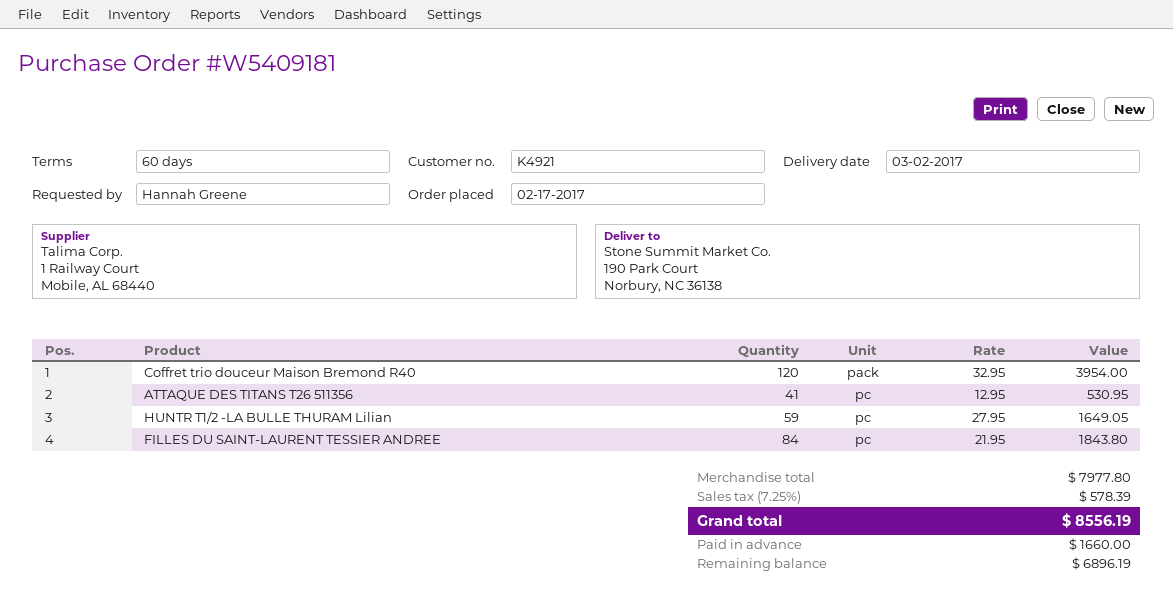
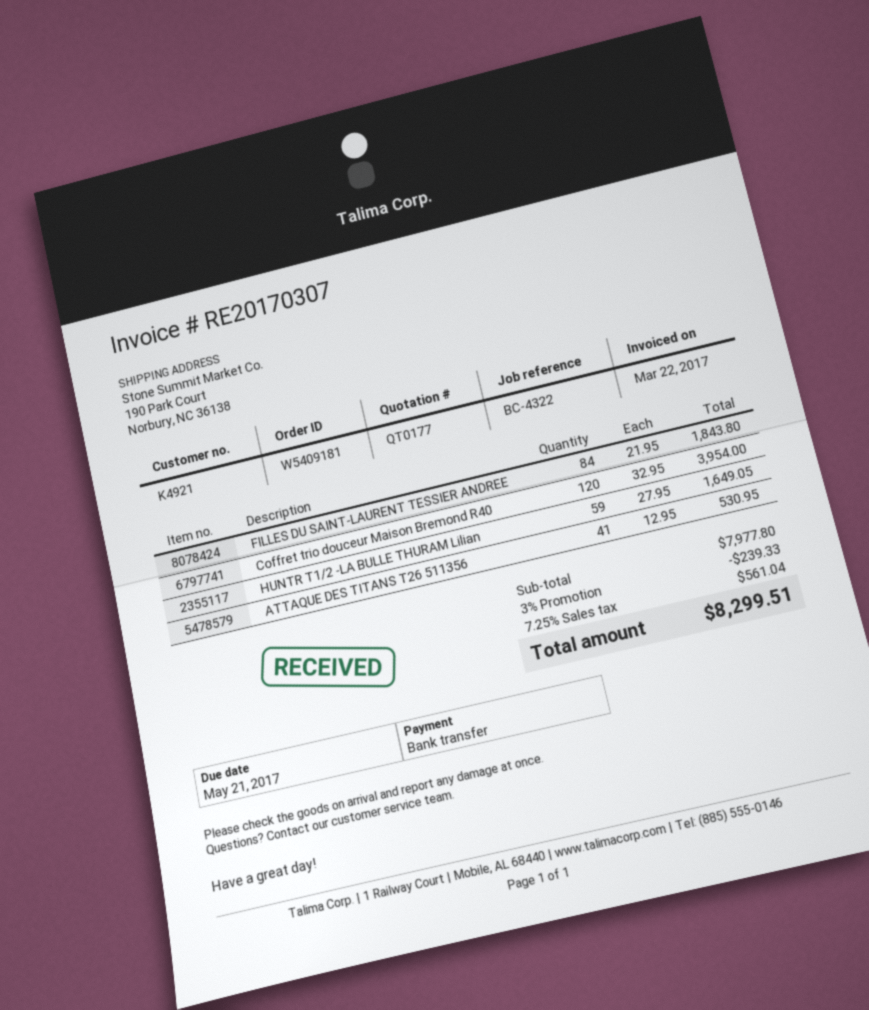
discount: none -> 3% = 239.33
tax: 7.25% = 578.39 -> 7.25% = 561.04
total: 8556.19 -> 8299.51

